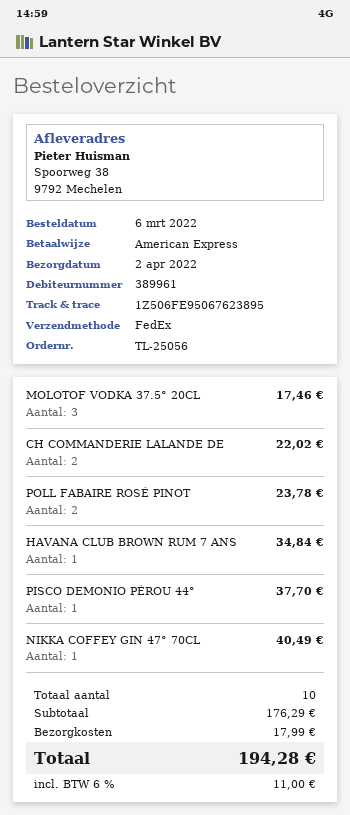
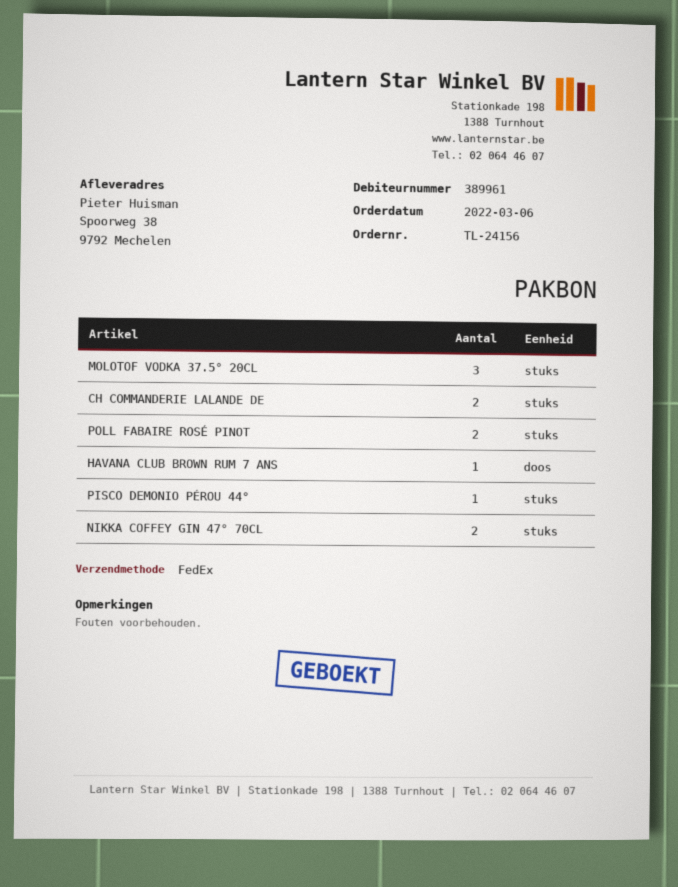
order number: TL-25056 -> TL-24156
NIKKA COFFEY GIN 47° 70CL: 1 -> 2

